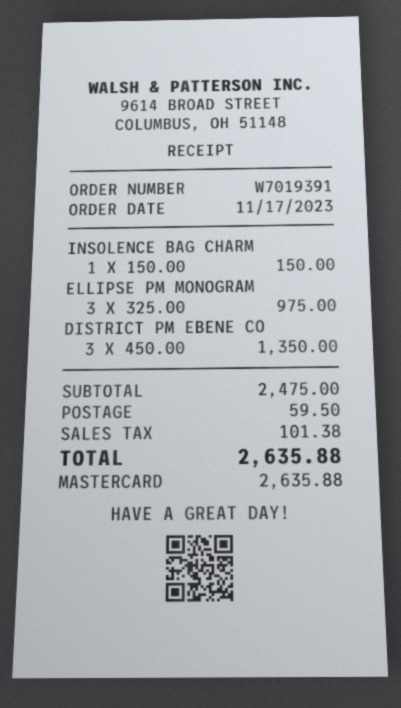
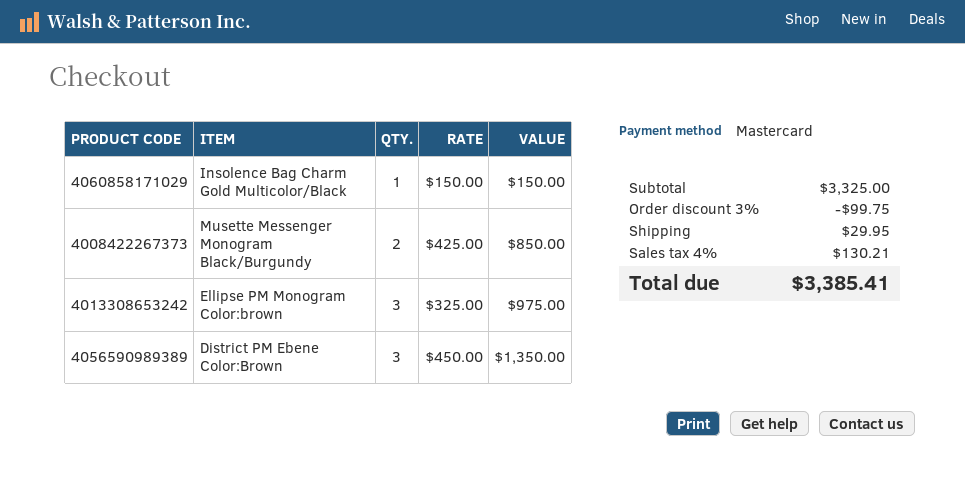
Musette Messenger Monogram Black/Burgundy: none -> 2 x 425.00 = 850.00
subtotal: 2475.00 -> 3325.00
discount: none -> 3% = 99.75
shipping: 59.50 -> 29.95
tax: 101.38 -> 130.21
total: 2635.88 -> 3385.41

